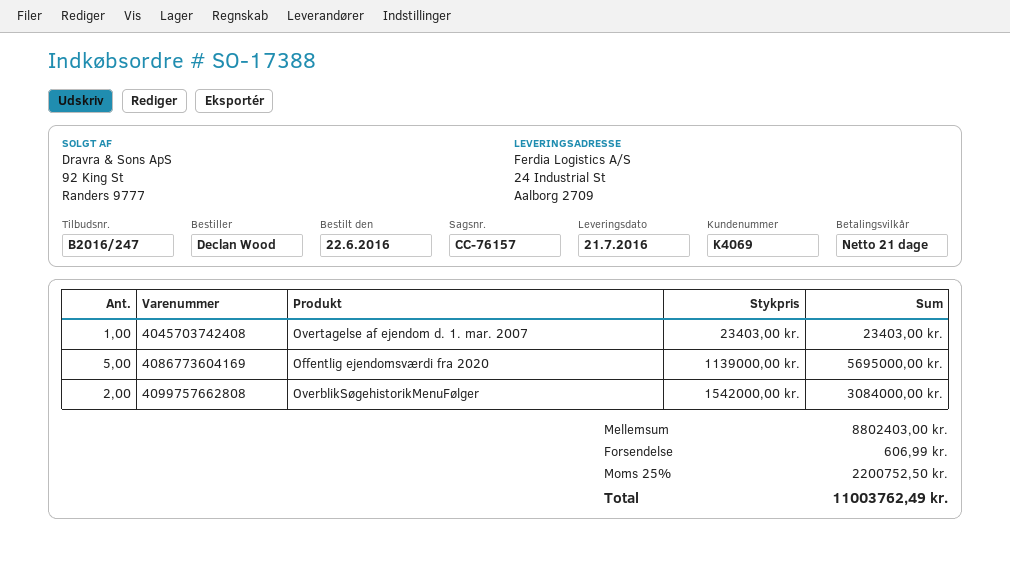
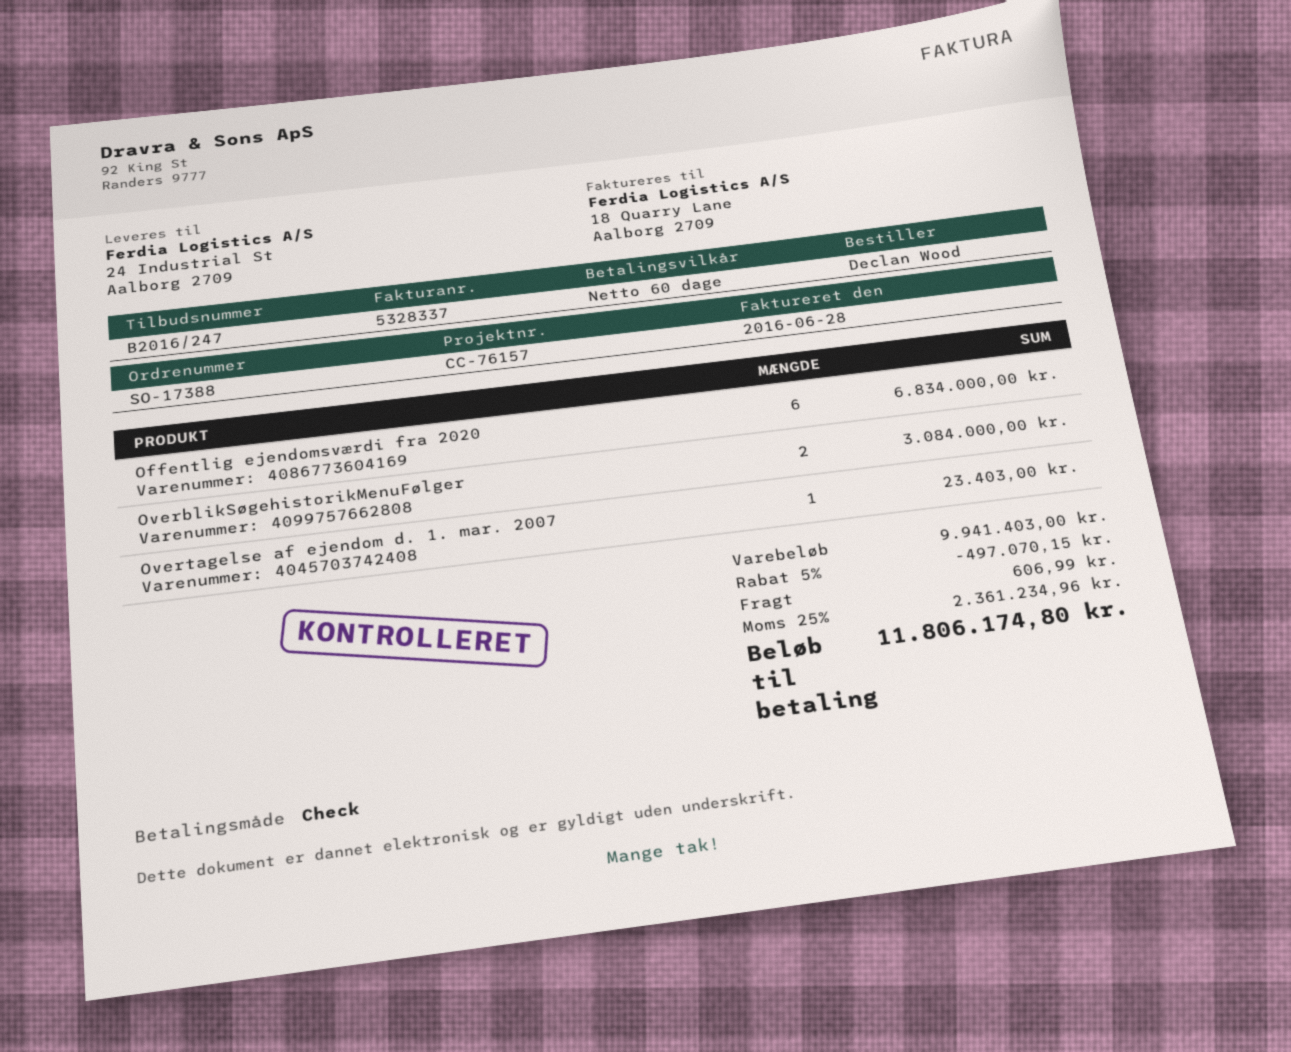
payment terms: 21 days -> 60 days
Offentlig ejendomsværdi fra 2020: 5 for 5695000.00 -> 6 for 6834000.00
subtotal: 8802403.00 -> 9941403.00
discount: none -> 5% = 497070.15
tax: 25% = 2200752.50 -> 25% = 2361234.96
total: 11003762.49 -> 11806174.80

